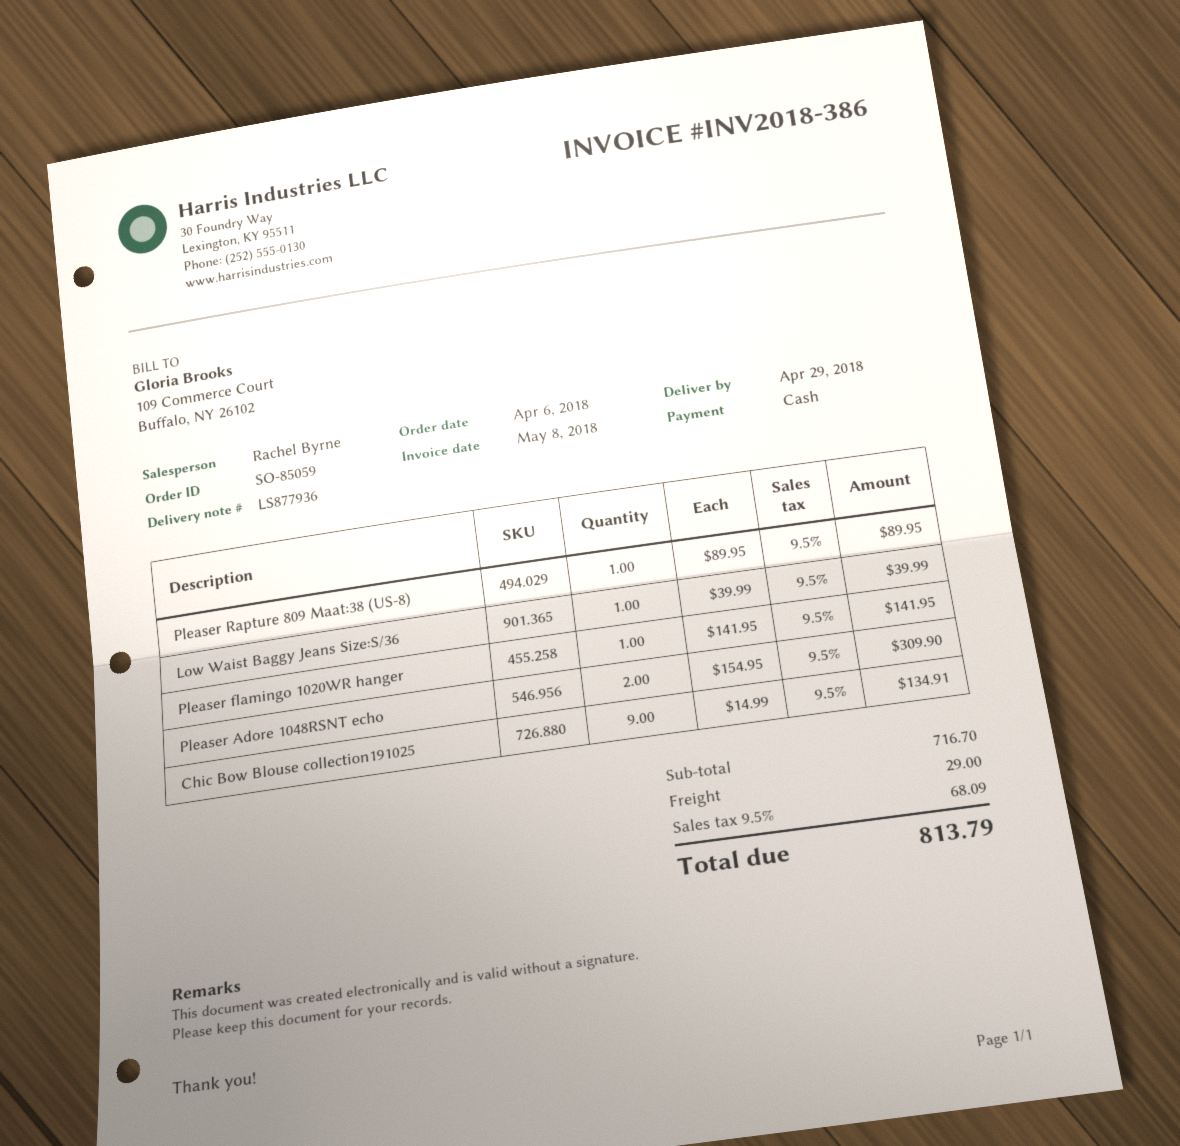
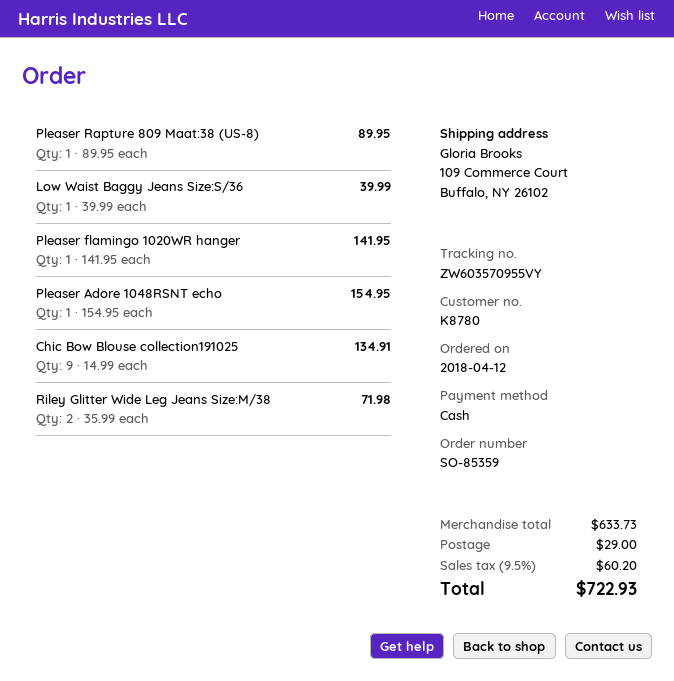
order number: SO-85059 -> SO-85359
order date: 2018-04-06 -> 2018-04-12
Pleaser Adore 1048RSNT echo: 2 x 154.95 = 309.90 -> 1 x 154.95 = 154.95
Riley Glitter Wide Leg Jeans Size:M/38: none -> 2 x 35.99 = 71.98
subtotal: 716.70 -> 633.73
tax: 9.5% = 68.09 -> 9.5% = 60.20
total: 813.79 -> 722.93

